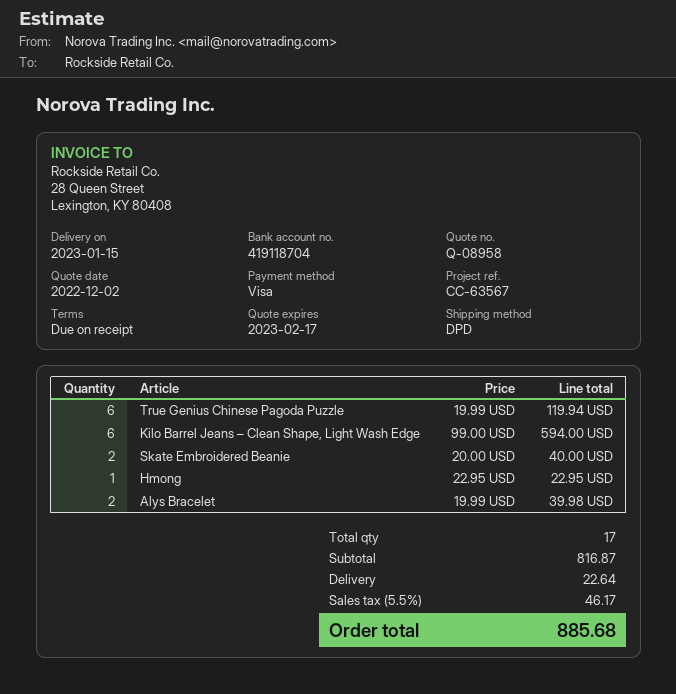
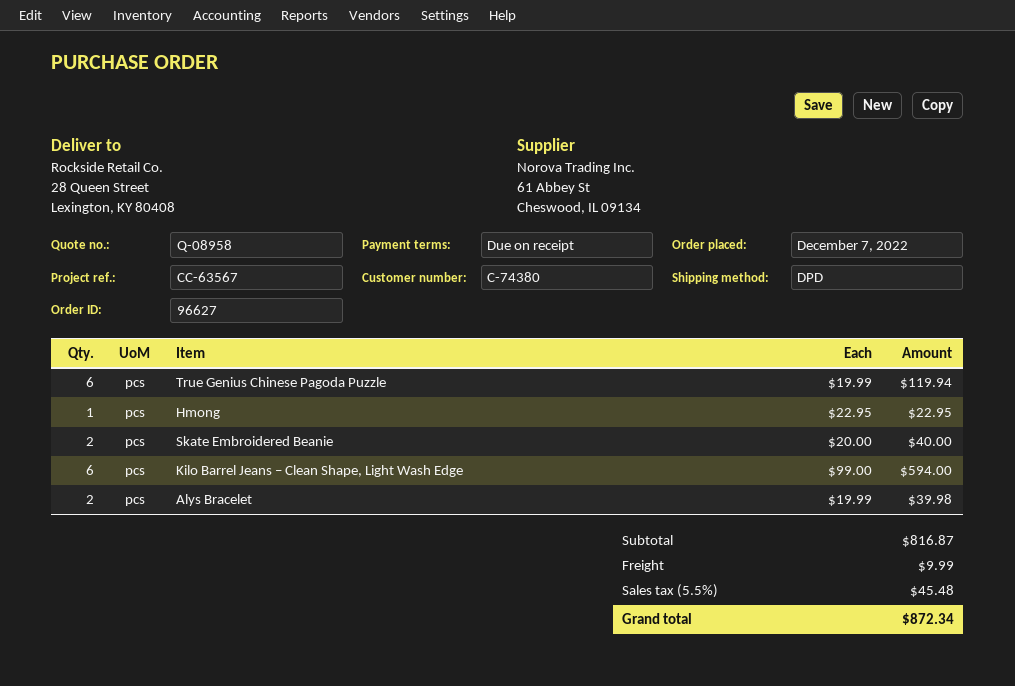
shipping: 22.64 -> 9.99
tax: 5.5% = 46.17 -> 5.5% = 45.48
total: 885.68 -> 872.34

